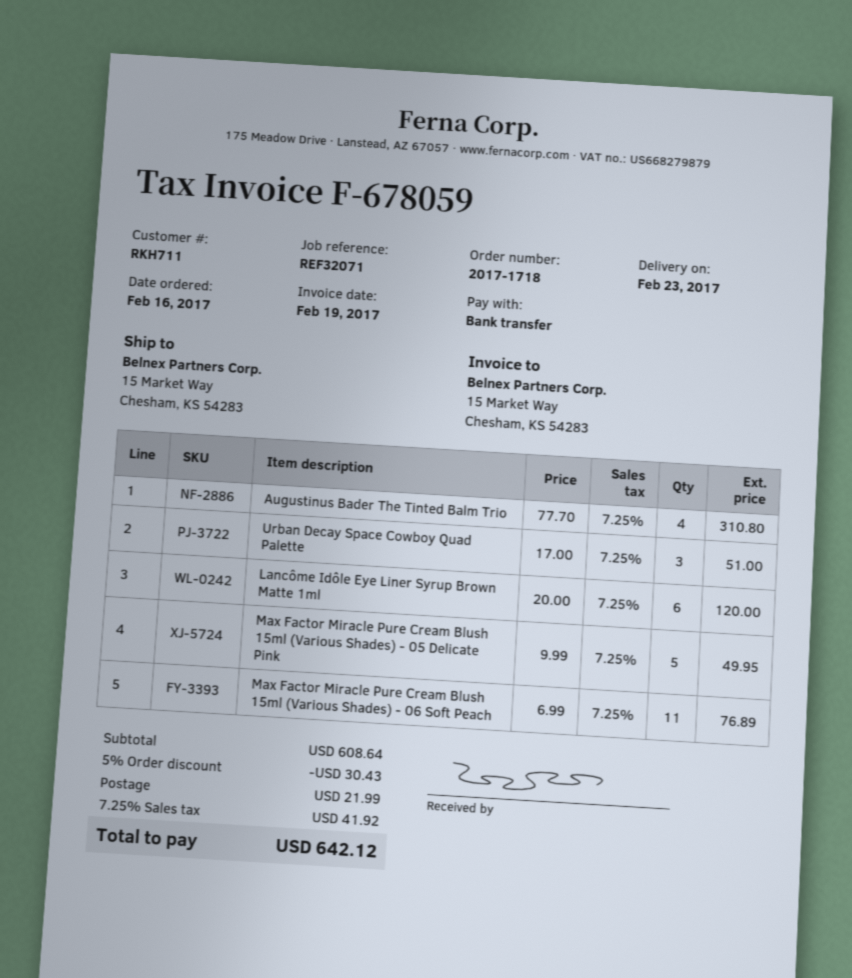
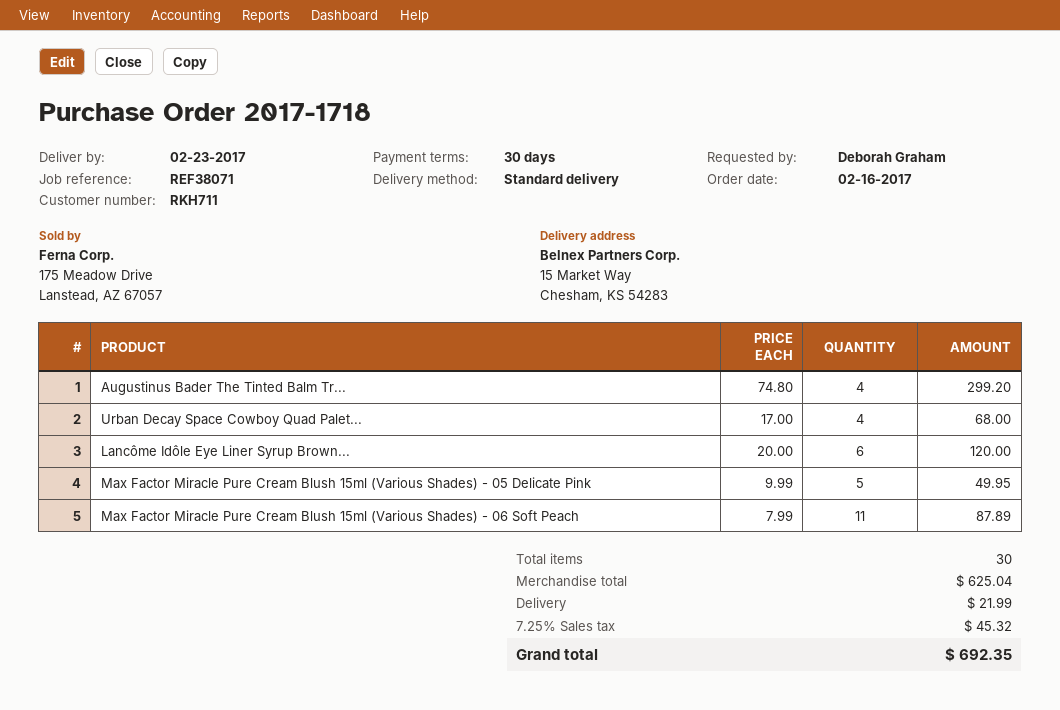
reference: REF32071 -> REF38071
Augustinus Bader The Tinted Balm Trio: 4 x 77.70 = 310.80 -> 4 x 74.80 = 299.20
Urban Decay Space Cowboy Quad Palette: 3 x 17.00 = 51.00 -> 4 x 17.00 = 68.00
Max Factor Miracle Pure Cream Blush 15ml (Various Shades) - 06 Soft Peach: 11 x 6.99 = 76.89 -> 11 x 7.99 = 87.89
subtotal: 608.64 -> 625.04
discount: 5% = 30.43 -> none
tax: 7.25% = 41.92 -> 7.25% = 45.32
total: 642.12 -> 692.35

